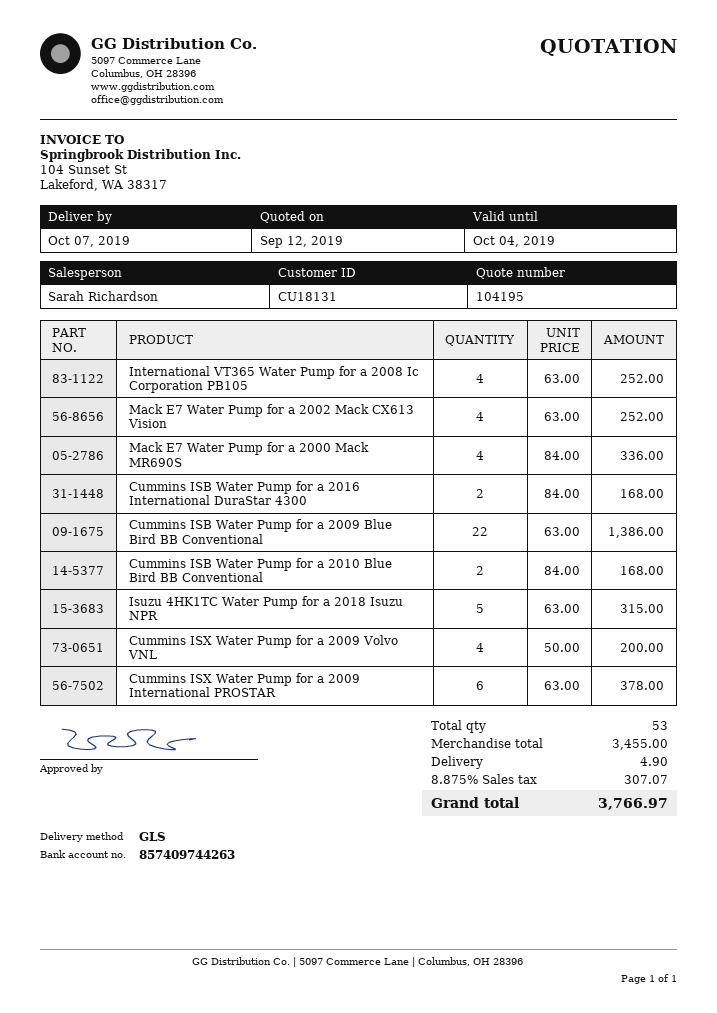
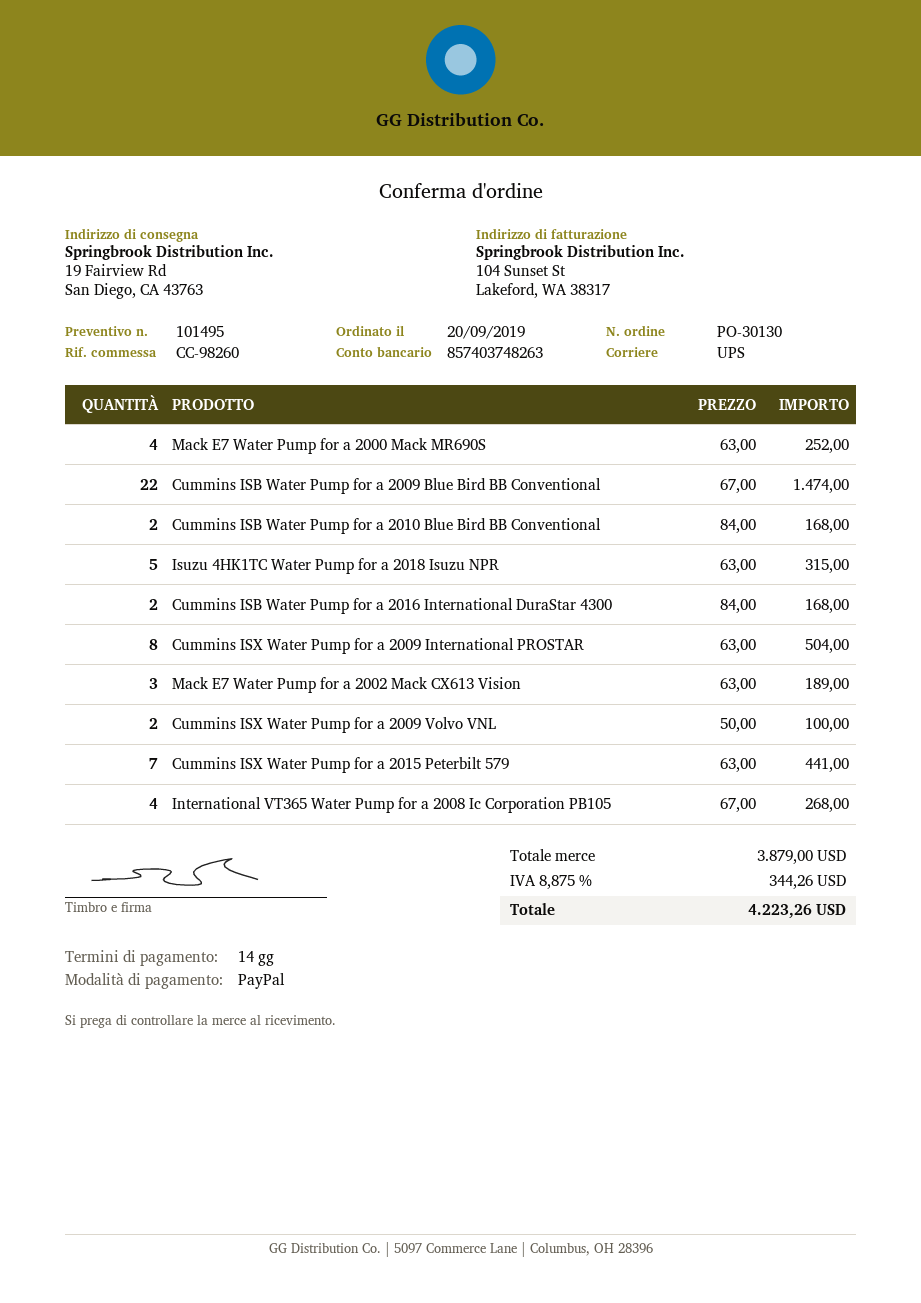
quote number: 104195 -> 101495
bank account: 857409744263 -> 857403748263
shipping method: GLS -> UPS
International VT365 Water Pump for a 2008 Ic Corporation PB105: 4 x 63.00 = 252.00 -> 4 x 67.00 = 268.00
Mack E7 Water Pump for a 2002 Mack CX613 Vision: 4 x 63.00 = 252.00 -> 3 x 63.00 = 189.00
Mack E7 Water Pump for a 2000 Mack MR690S: 4 x 84.00 = 336.00 -> 4 x 63.00 = 252.00
Cummins ISB Water Pump for a 2009 Blue Bird BB Conventional: 22 x 63.00 = 1386.00 -> 22 x 67.00 = 1474.00
Cummins ISX Water Pump for a 2009 Volvo VNL: 4 x 50.00 = 200.00 -> 2 x 50.00 = 100.00
Cummins ISX Water Pump for a 2009 International PROSTAR: 6 x 63.00 = 378.00 -> 8 x 63.00 = 504.00
Cummins ISX Water Pump for a 2015 Peterbilt 579: none -> 7 x 63.00 = 441.00
subtotal: 3455.00 -> 3879.00
shipping: 4.90 -> none
tax: 8.875% = 307.07 -> 8.875% = 344.26
total: 3766.97 -> 4223.26

